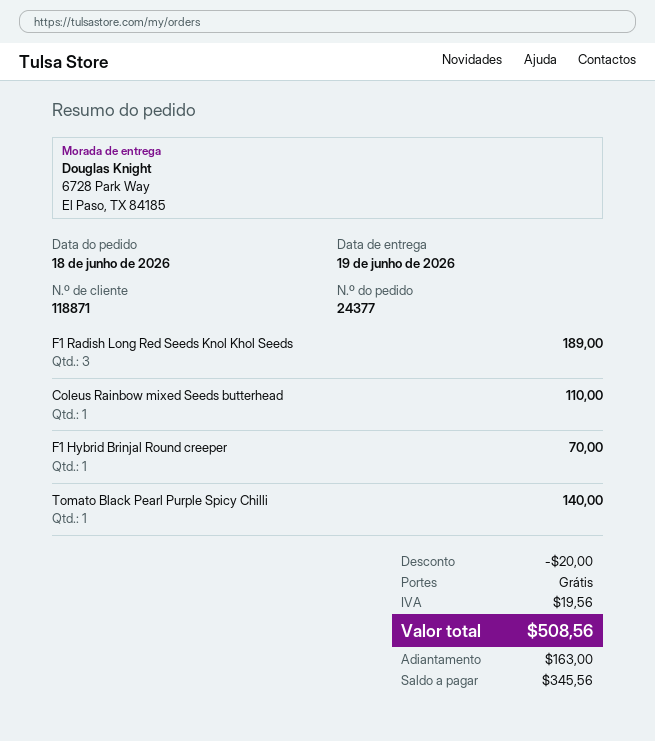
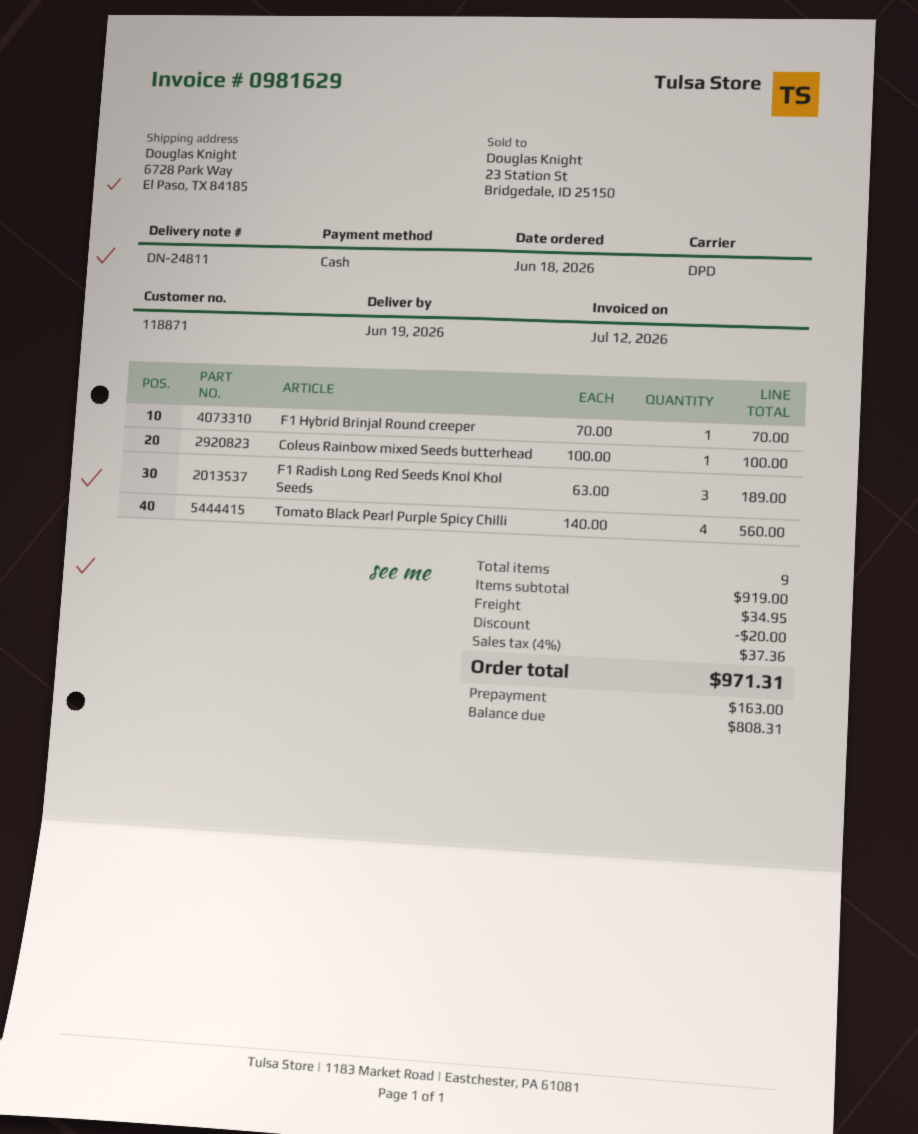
Coleus Rainbow mixed Seeds butterhead: 1 for 110.00 -> 1 for 100.00
Tomato Black Pearl Purple Spicy Chilli: 1 for 140.00 -> 4 for 560.00
shipping: 0.00 -> 34.95
tax: 19.56 -> 37.36
total: 508.56 -> 971.31
balance: 345.56 -> 808.31

